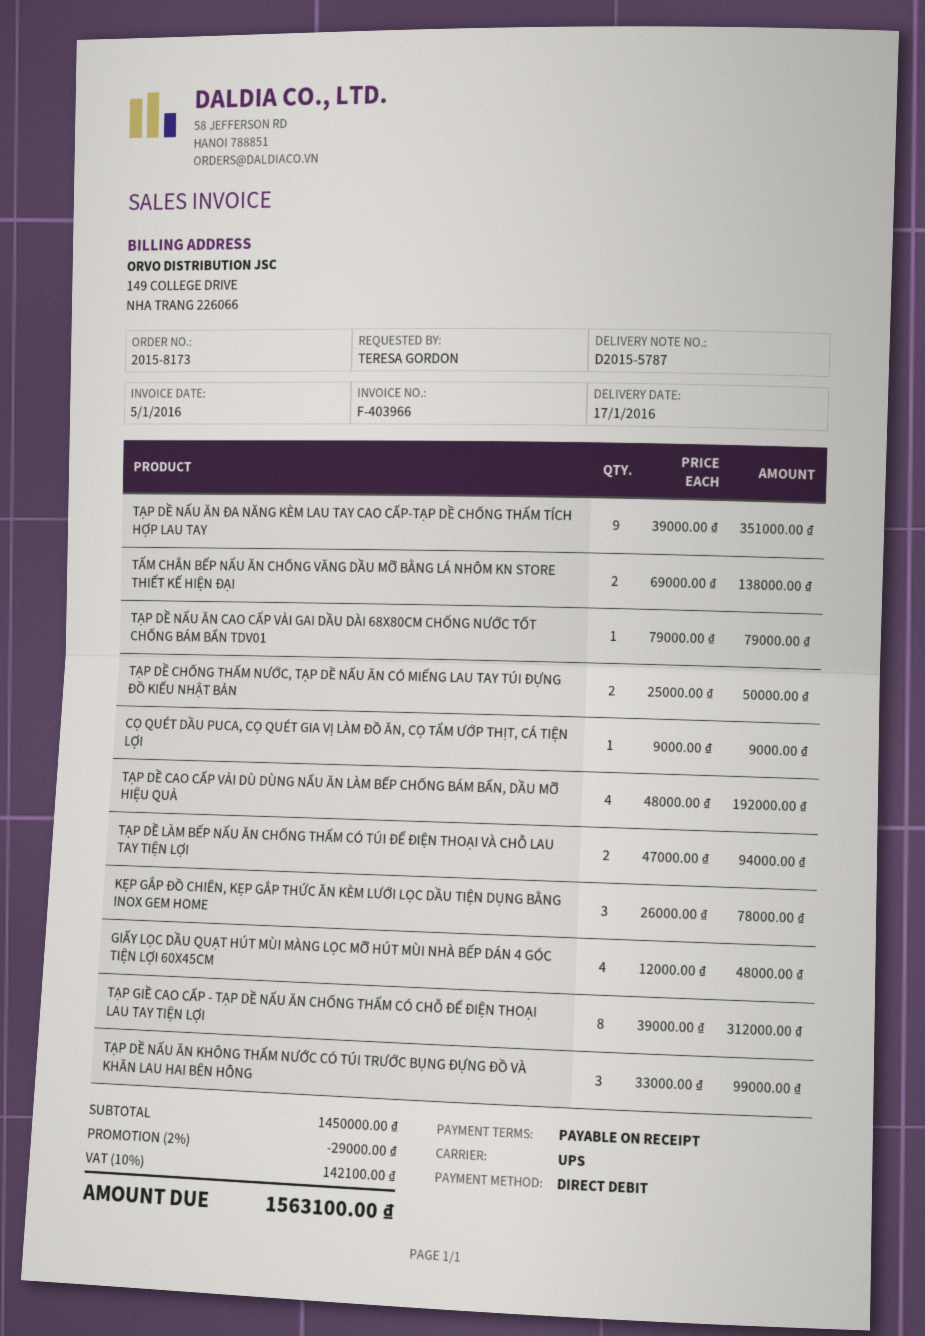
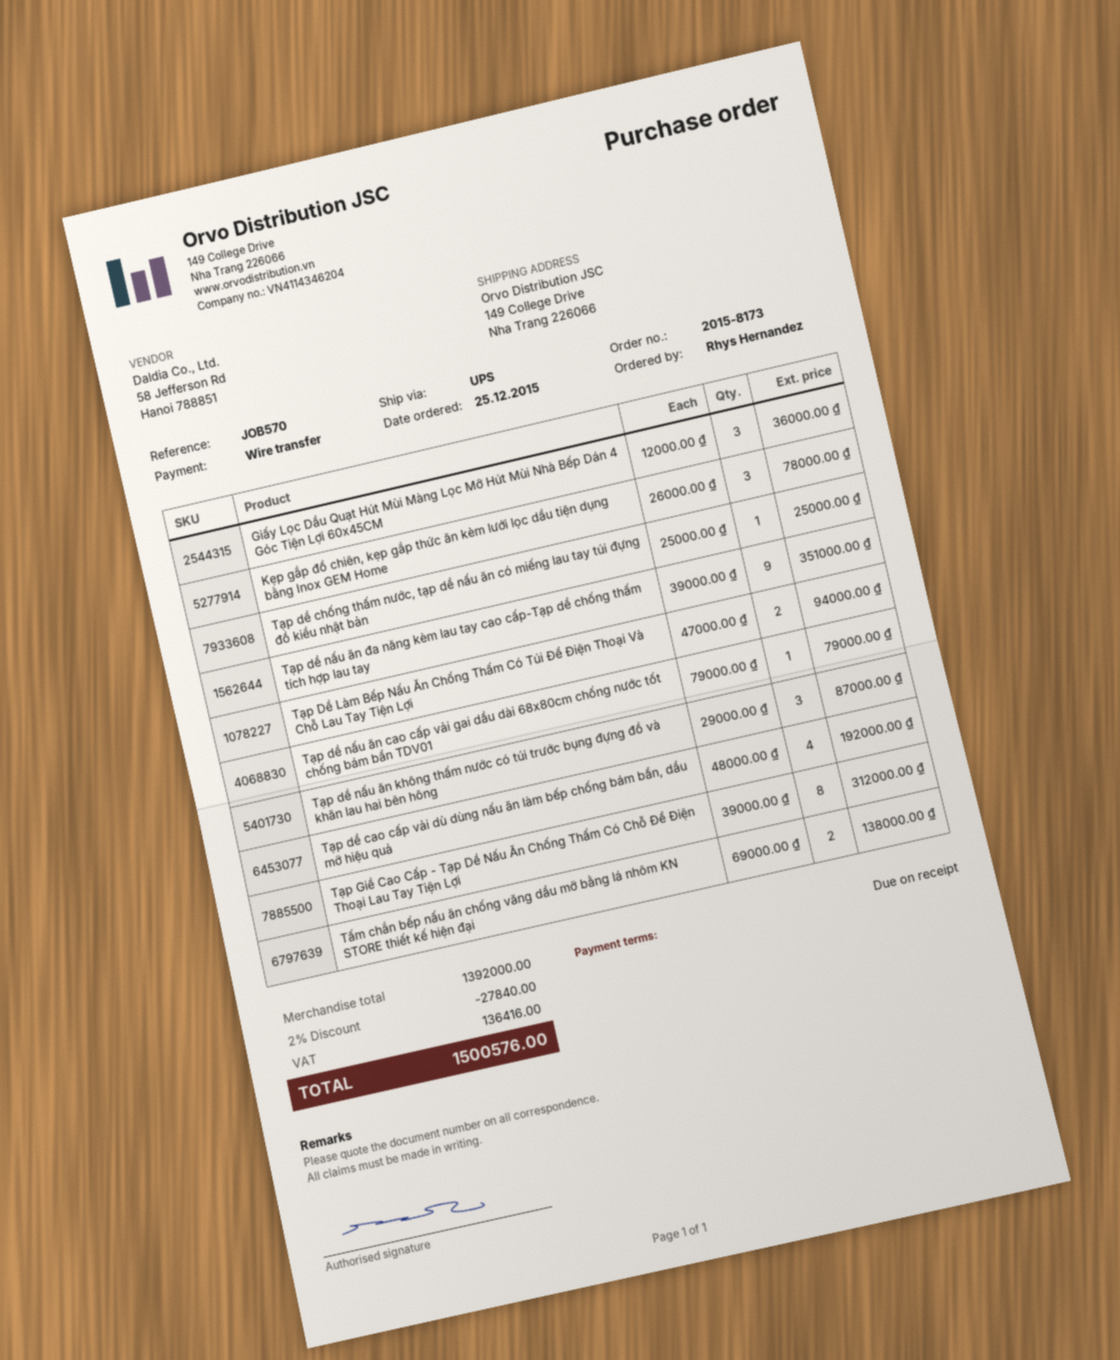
ordered by: TERESA GORDON -> Rhys Hernandez
payment method: direct debit -> bank transfer
TẠP DỀ CHỐNG THẤM NƯỚC, TẠP DỀ NẤU ĂN CÓ MIẾNG LAU TAY TÚI ĐỰNG ĐỒ KIỂU NHẬT BẢN: 2 x 25000.00 = 50000.00 -> 1 x 25000.00 = 25000.00
CỌ QUÉT DẦU PUCA, CỌ QUÉT GIA VỊ LÀM ĐỒ ĂN, CỌ TẨM ƯỚP THỊT, CÁ TIỆN LỢI: 1 x 9000.00 = 9000.00 -> none
GIẤY LỌC DẦU QUẠT HÚT MÙI MÀNG LỌC MỠ HÚT MÙI NHÀ BẾP DÁN 4 GÓC TIỆN LỢI 60X45CM: 4 x 12000.00 = 48000.00 -> 3 x 12000.00 = 36000.00
TẠP DỀ NẤU ĂN KHÔNG THẤM NƯỚC CÓ TÚI TRƯỚC BỤNG ĐỰNG ĐỒ VÀ KHĂN LAU HAI BÊN HÔNG: 3 x 33000.00 = 99000.00 -> 3 x 29000.00 = 87000.00
subtotal: 1450000.00 -> 1392000.00
discount: 2% = 29000.00 -> 2% = 27840.00
tax: 142100.00 -> 136416.00
total: 1563100.00 -> 1500576.00

